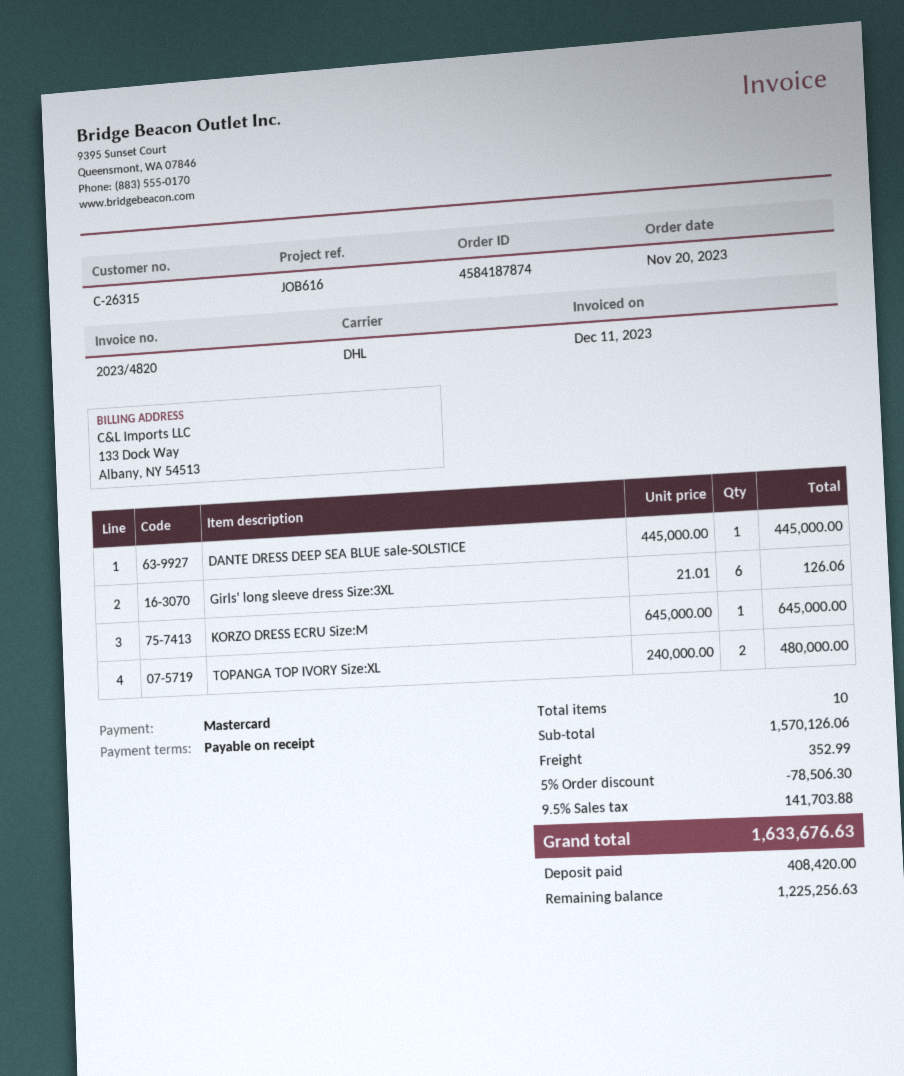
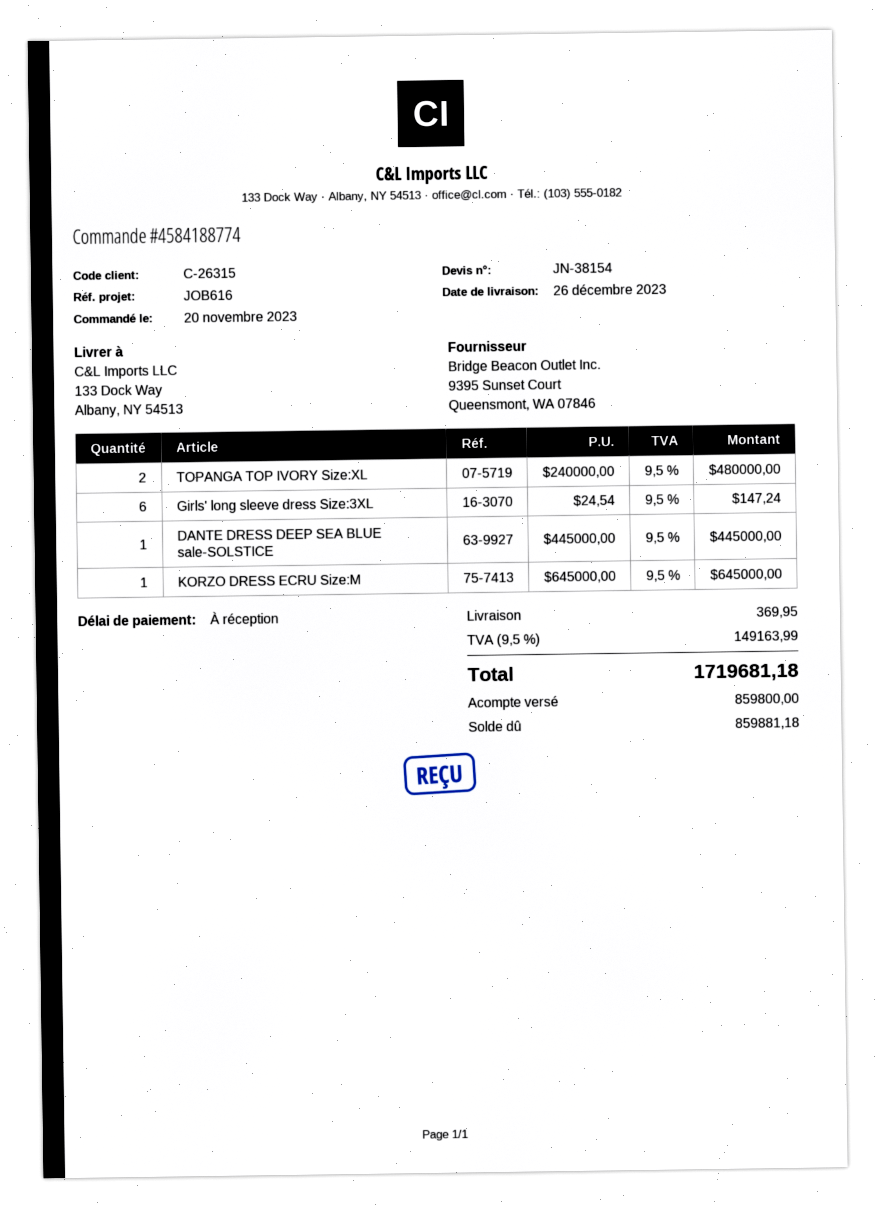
order number: 4584187874 -> 4584188774
Girls' long sleeve dress Size:3XL: 6 x 21.01 = 126.06 -> 6 x 24.54 = 147.24
discount: 5% = 78506.30 -> none
shipping: 352.99 -> 369.95
tax: 9.5% = 141703.88 -> 9.5% = 149163.99
total: 1633676.63 -> 1719681.18
deposit: 408420.00 -> 859800.00
balance: 1225256.63 -> 859881.18

